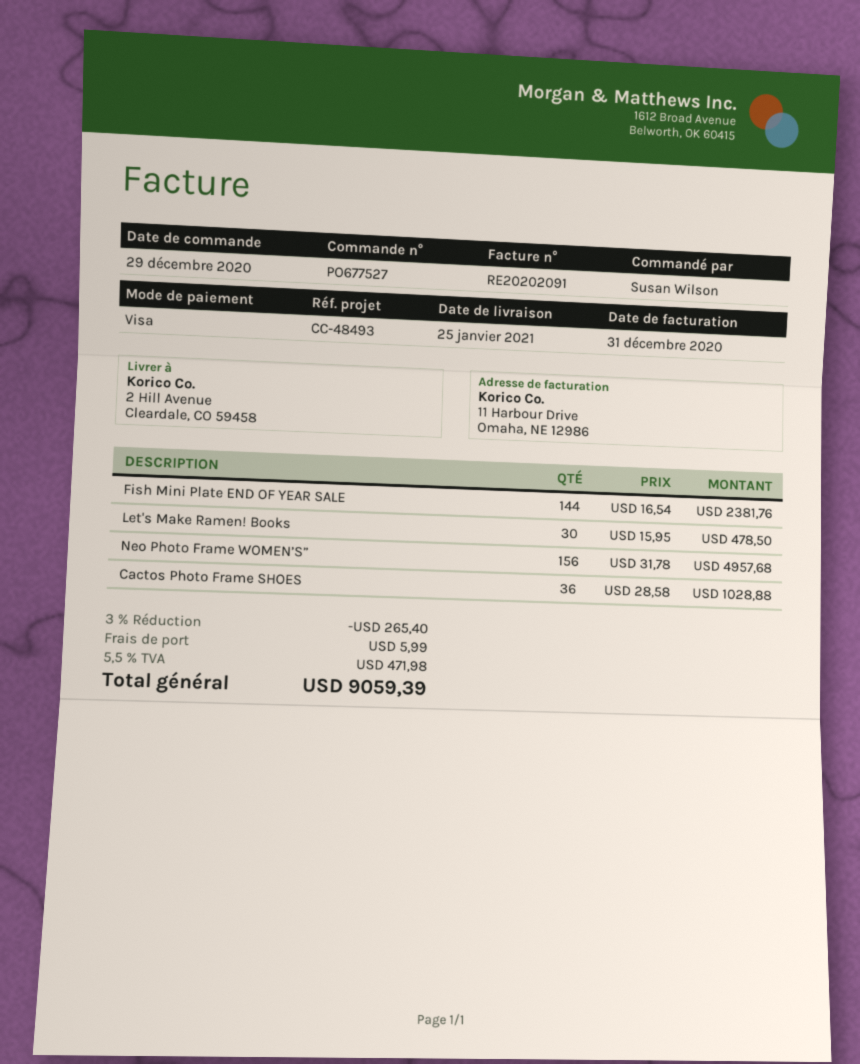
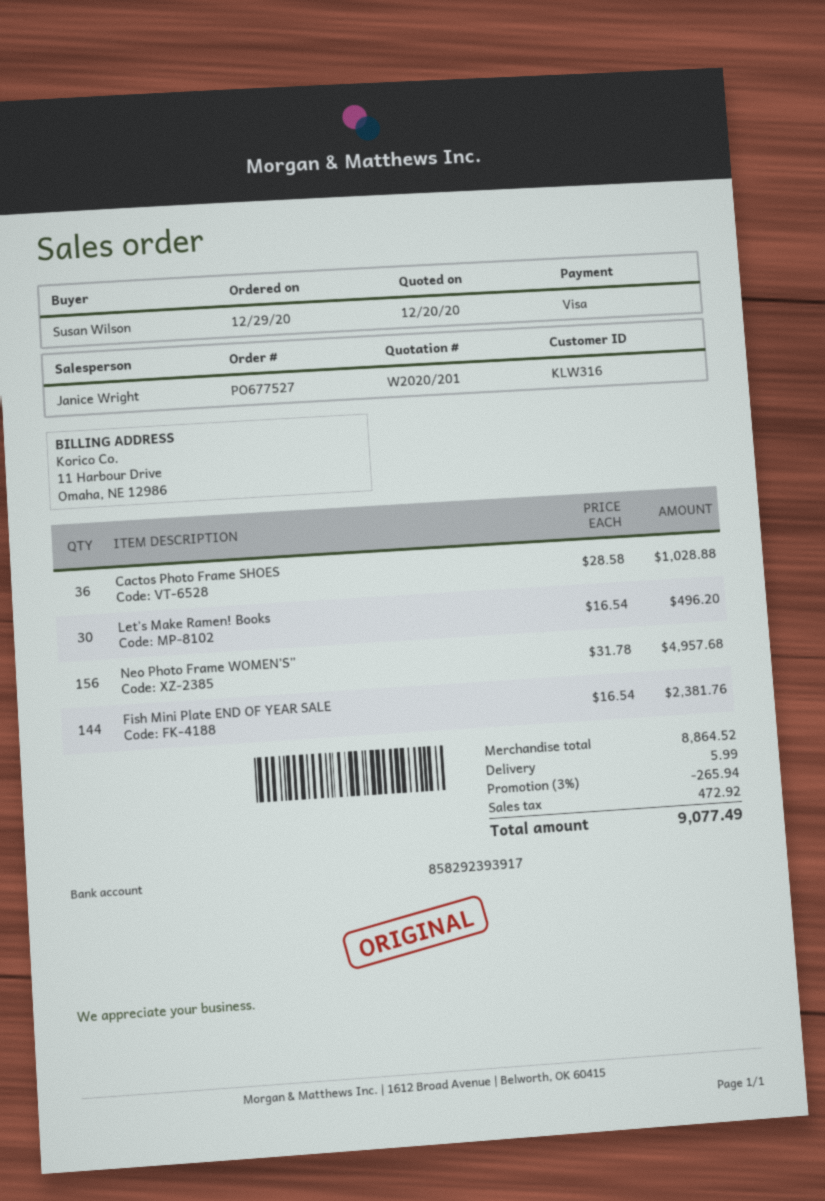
Let's Make Ramen! Books: 30 x 15.95 = 478.50 -> 30 x 16.54 = 496.20
discount: 3% = 265.40 -> 3% = 265.94
tax: 471.98 -> 472.92
total: 9059.39 -> 9077.49

